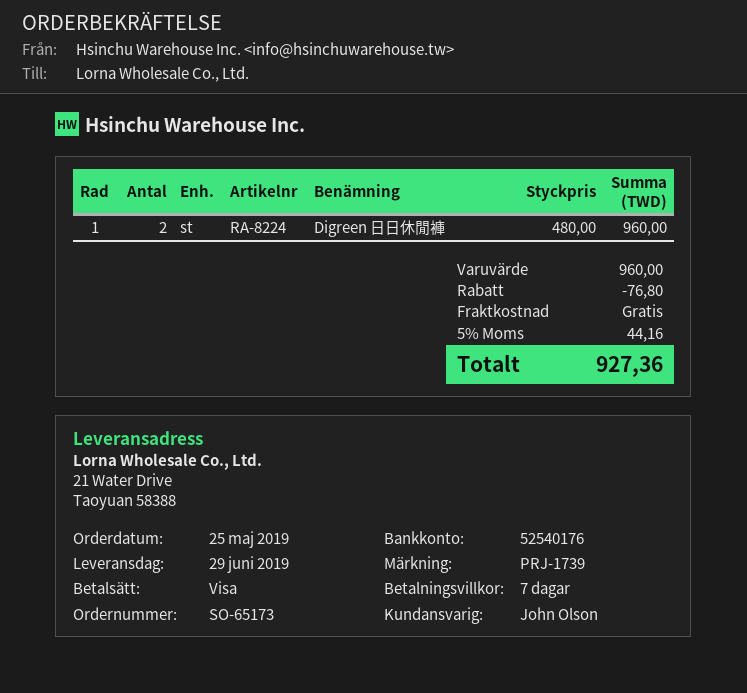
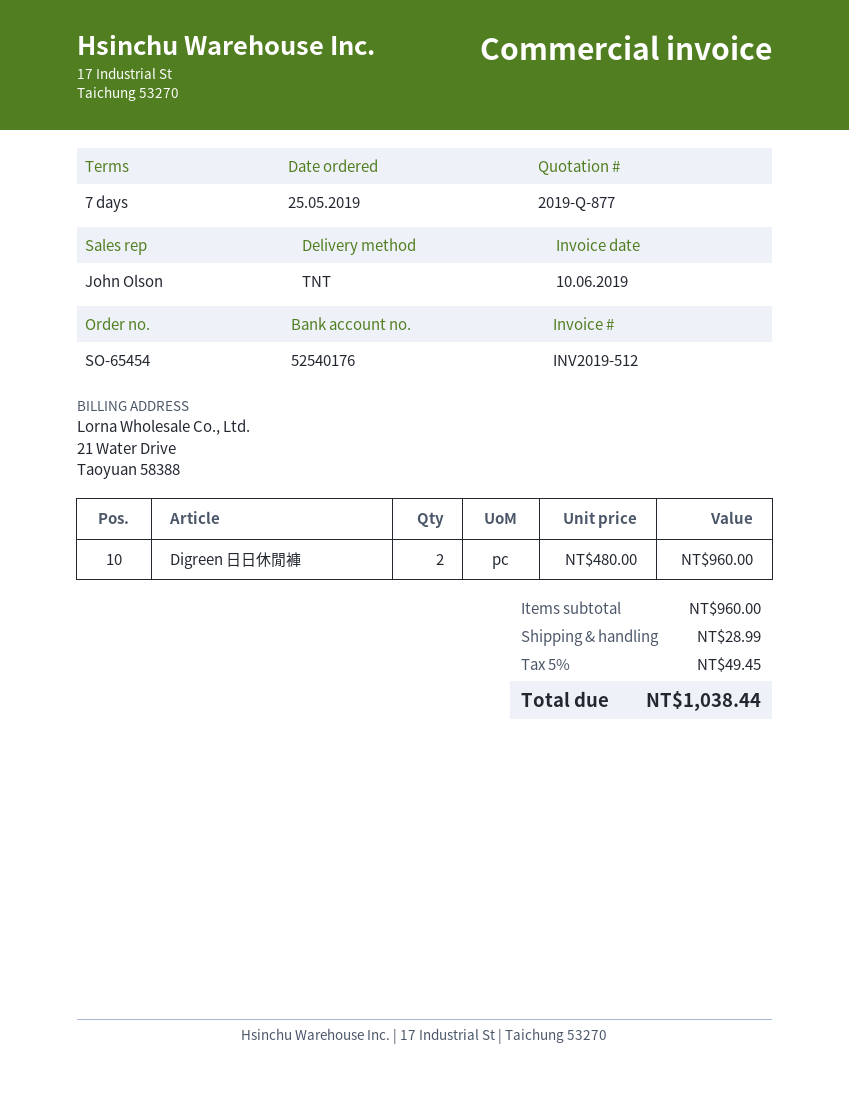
order number: SO-65173 -> SO-65454
discount: 76.80 -> none
shipping: 0.00 -> 28.99
tax: 5% = 44.16 -> 5% = 49.45
total: 927.36 -> 1038.44

